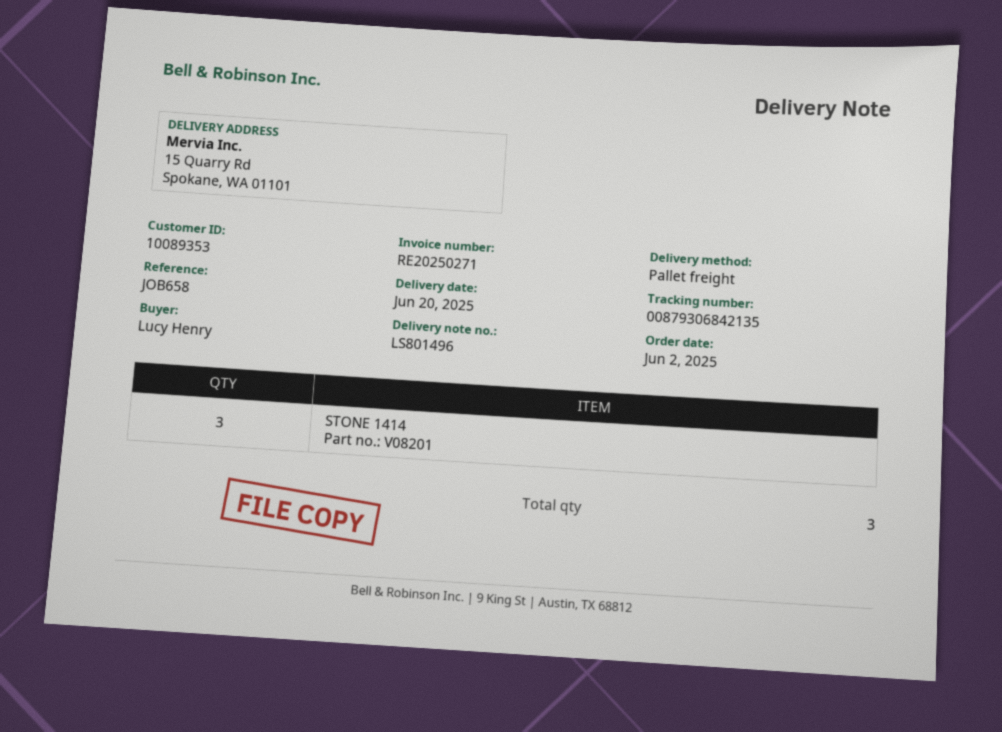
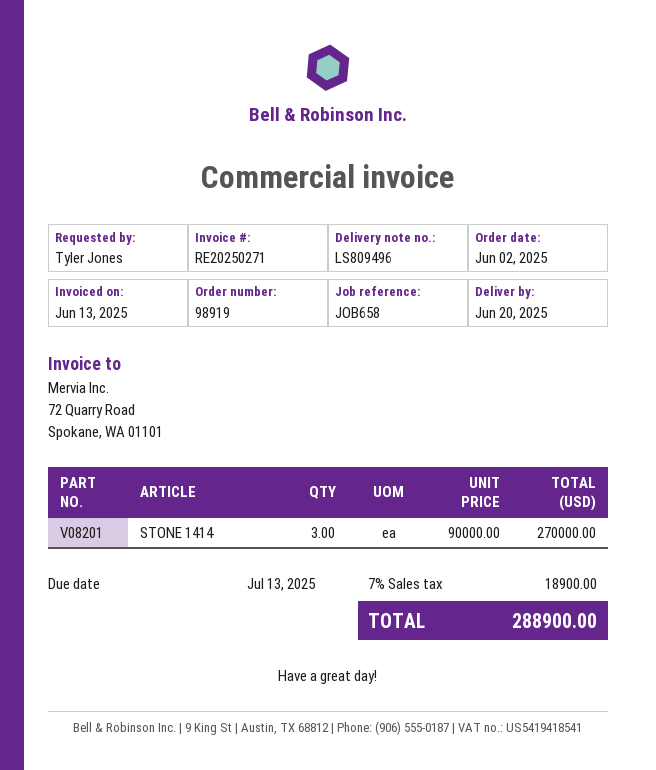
delivery note number: LS801496 -> LS809496
ordered by: Lucy Henry -> Tyler Jones

